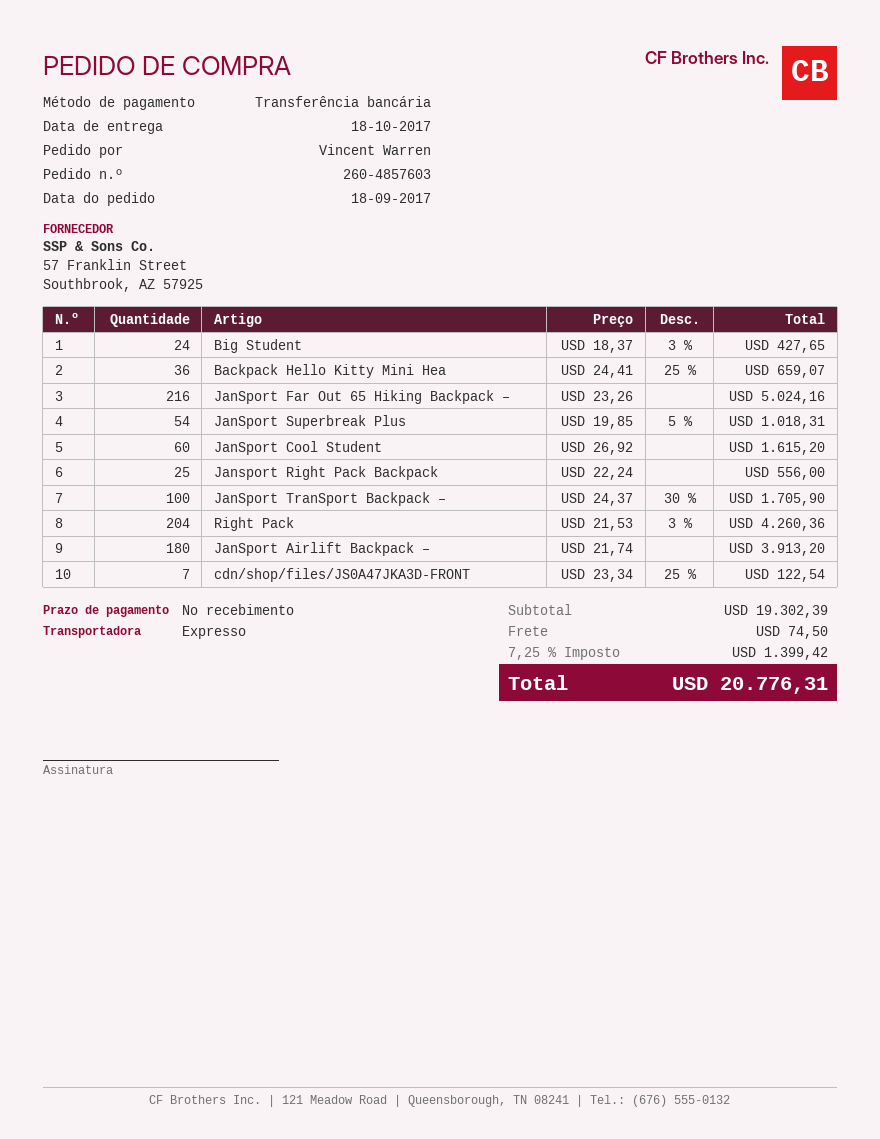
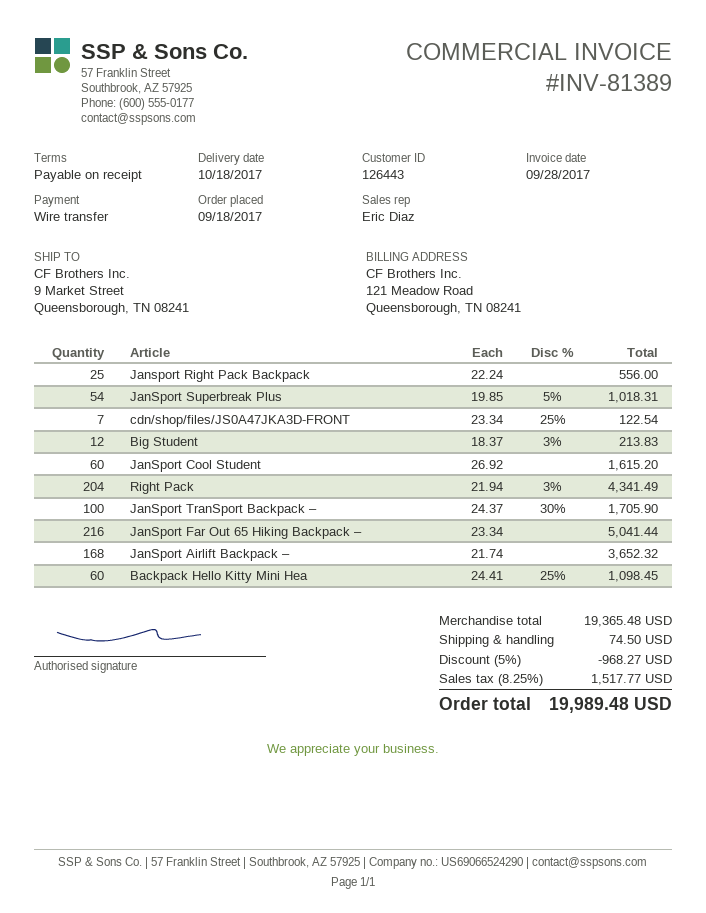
Big Student: 24 x 18.37 - 3% = 427.65 -> 12 x 18.37 - 3% = 213.83
Backpack Hello Kitty Mini Hea: 36 x 24.41 - 25% = 659.07 -> 60 x 24.41 - 25% = 1098.45
JanSport Far Out 65 Hiking Backpack –: 216 x 23.26 = 5024.16 -> 216 x 23.34 = 5041.44
Right Pack: 204 x 21.53 - 3% = 4260.36 -> 204 x 21.94 - 3% = 4341.49
JanSport Airlift Backpack –: 180 x 21.74 = 3913.20 -> 168 x 21.74 = 3652.32
subtotal: 19302.39 -> 19365.48
discount: none -> 5% = 968.27
tax: 7.25% = 1399.42 -> 8.25% = 1517.77
total: 20776.31 -> 19989.48

